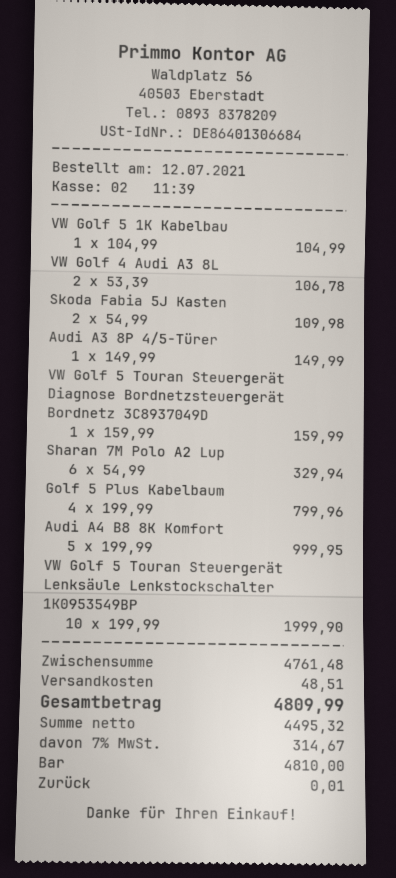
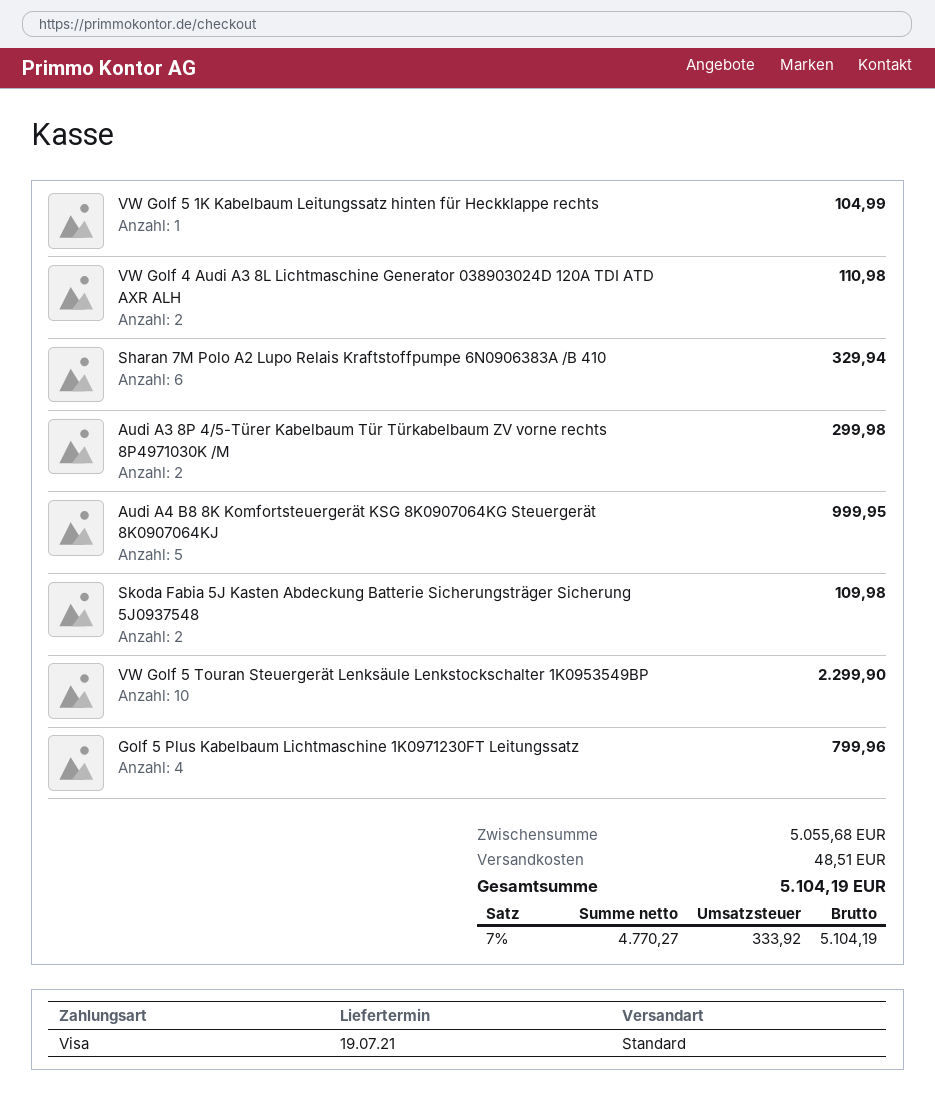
payment method: cash -> Visa
VW Golf 4 Audi A3 8L: 2 for 106.78 -> 2 for 110.98
Audi A3 8P 4/5-Türer: 1 for 149.99 -> 2 for 299.98
VW Golf 5 Touran Steuergerät Diagnose Bordnetzsteuergerät Bordnetz 3C8937049D: 1 for 159.99 -> none
VW Golf 5 Touran Steuergerät Lenksäule Lenkstockschalter 1K0953549BP: 10 for 1999.90 -> 10 for 2299.90
subtotal: 4761.48 -> 5055.68
net: 4495.32 -> 4770.27
tax: 7% = 314.67 -> 7% = 333.92
total: 4809.99 -> 5104.19

